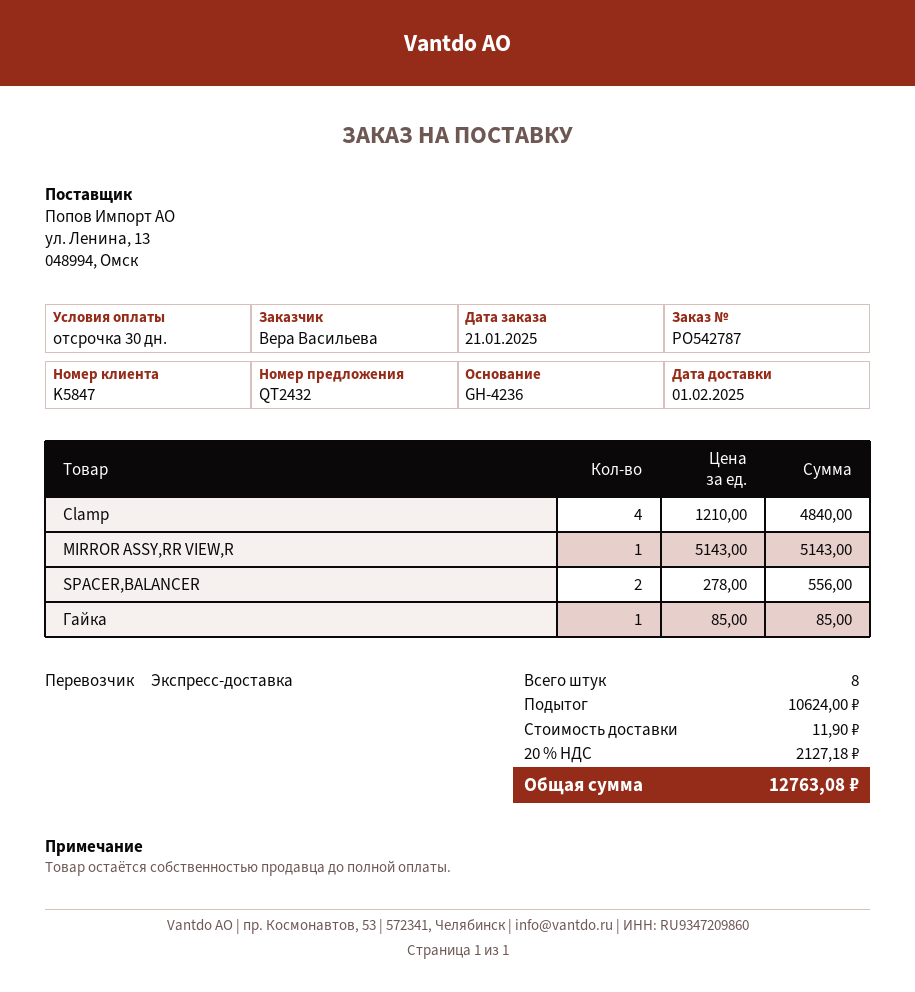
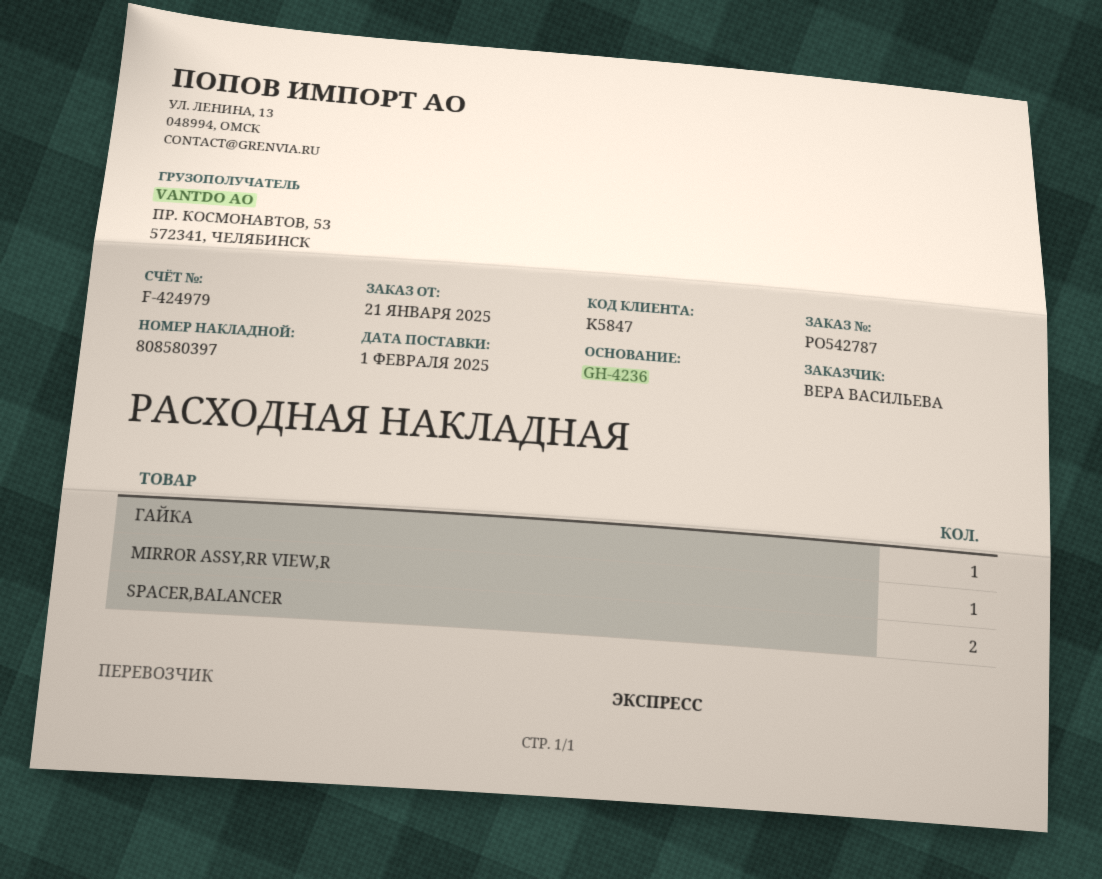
Clamp: 4 -> none

